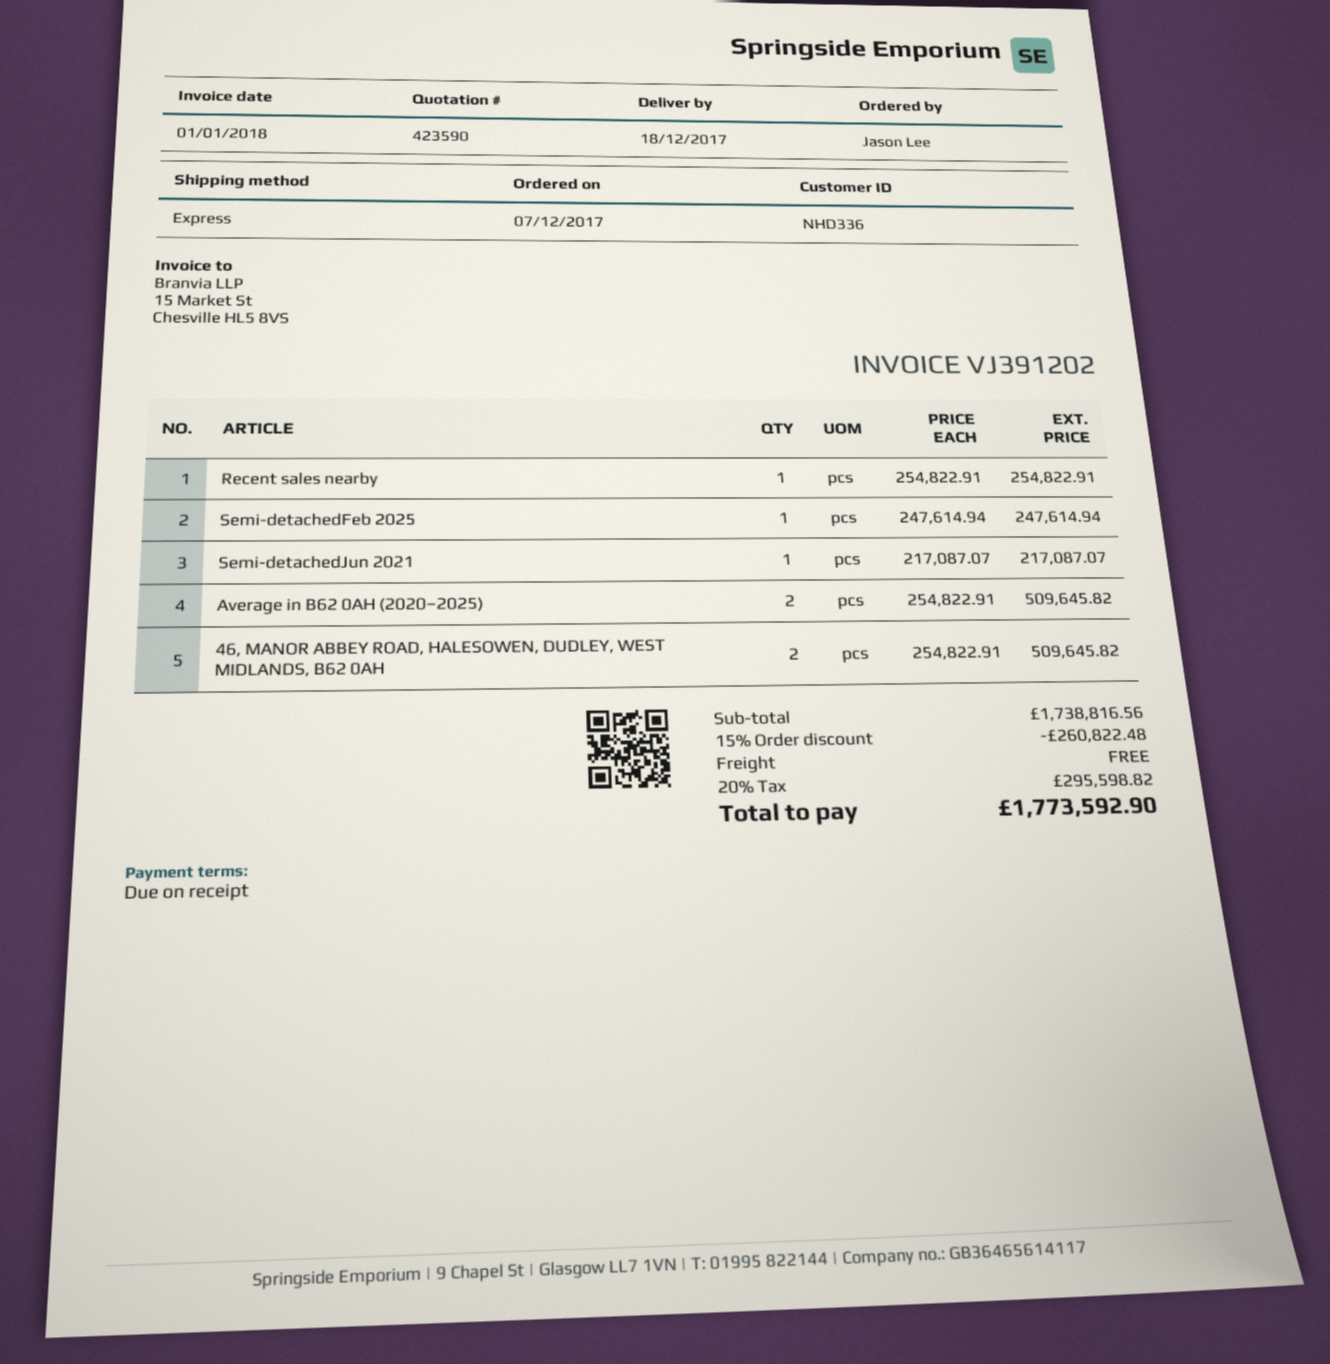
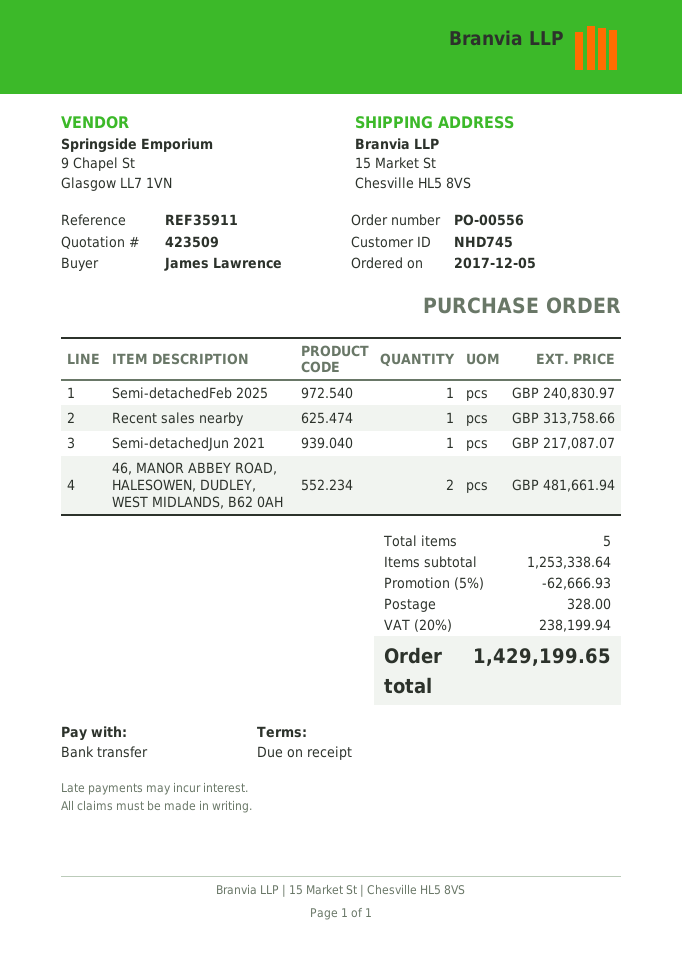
quote number: 423590 -> 423509
order date: 2017-12-07 -> 2017-12-05
customer number: NHD336 -> NHD745
ordered by: Jason Lee -> James Lawrence
Recent sales nearby: 1 for 254822.91 -> 1 for 313758.66
Semi-detachedFeb 2025: 1 for 247614.94 -> 1 for 240830.97
Average in B62 0AH (2020–2025): 2 for 509645.82 -> none
46, MANOR ABBEY ROAD, HALESOWEN, DUDLEY, WEST MIDLANDS, B62 0AH: 2 for 509645.82 -> 2 for 481661.94
subtotal: 1738816.56 -> 1253338.64
discount: 15% = 260822.48 -> 5% = 62666.93
shipping: 0.00 -> 328.00
tax: 20% = 295598.82 -> 20% = 238199.94
total: 1773592.90 -> 1429199.65

